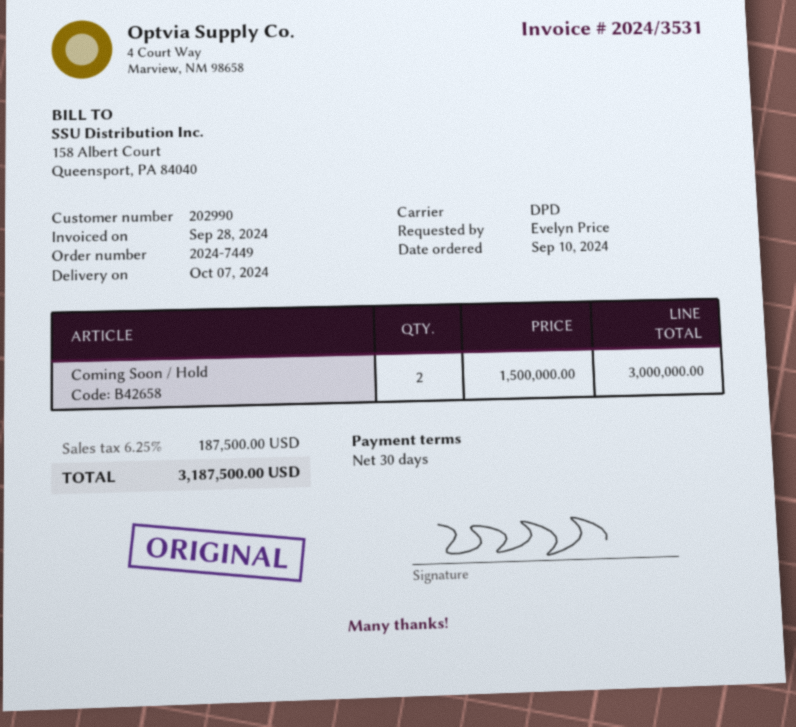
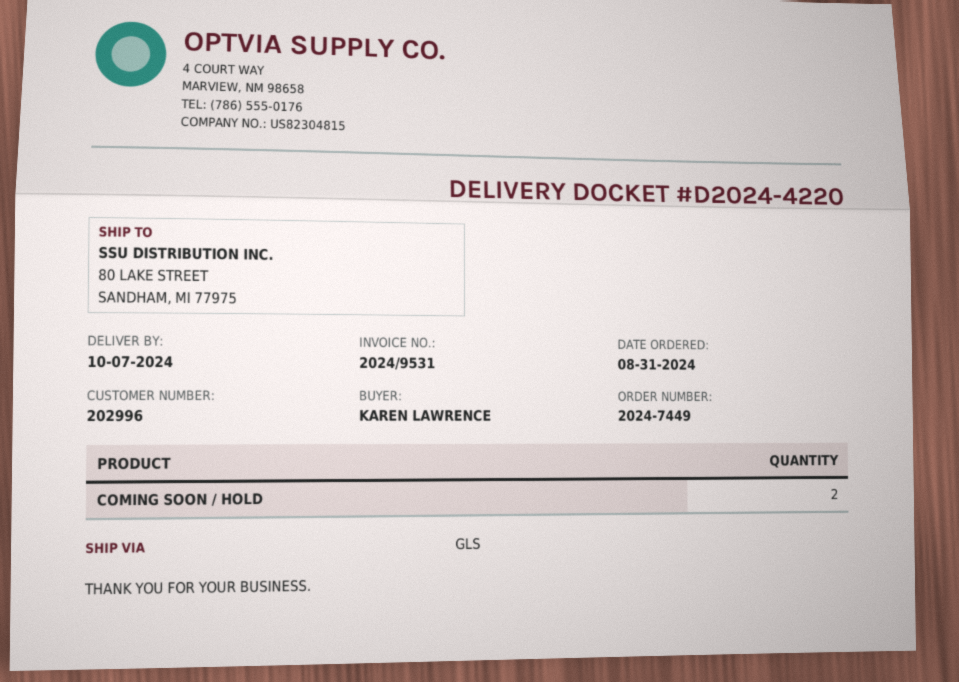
order date: 2024-09-10 -> 2024-08-31
invoice number: 2024/3531 -> 2024/9531
customer number: 202990 -> 202996
ordered by: Evelyn Price -> KAREN LAWRENCE
shipping method: DPD -> GLS

